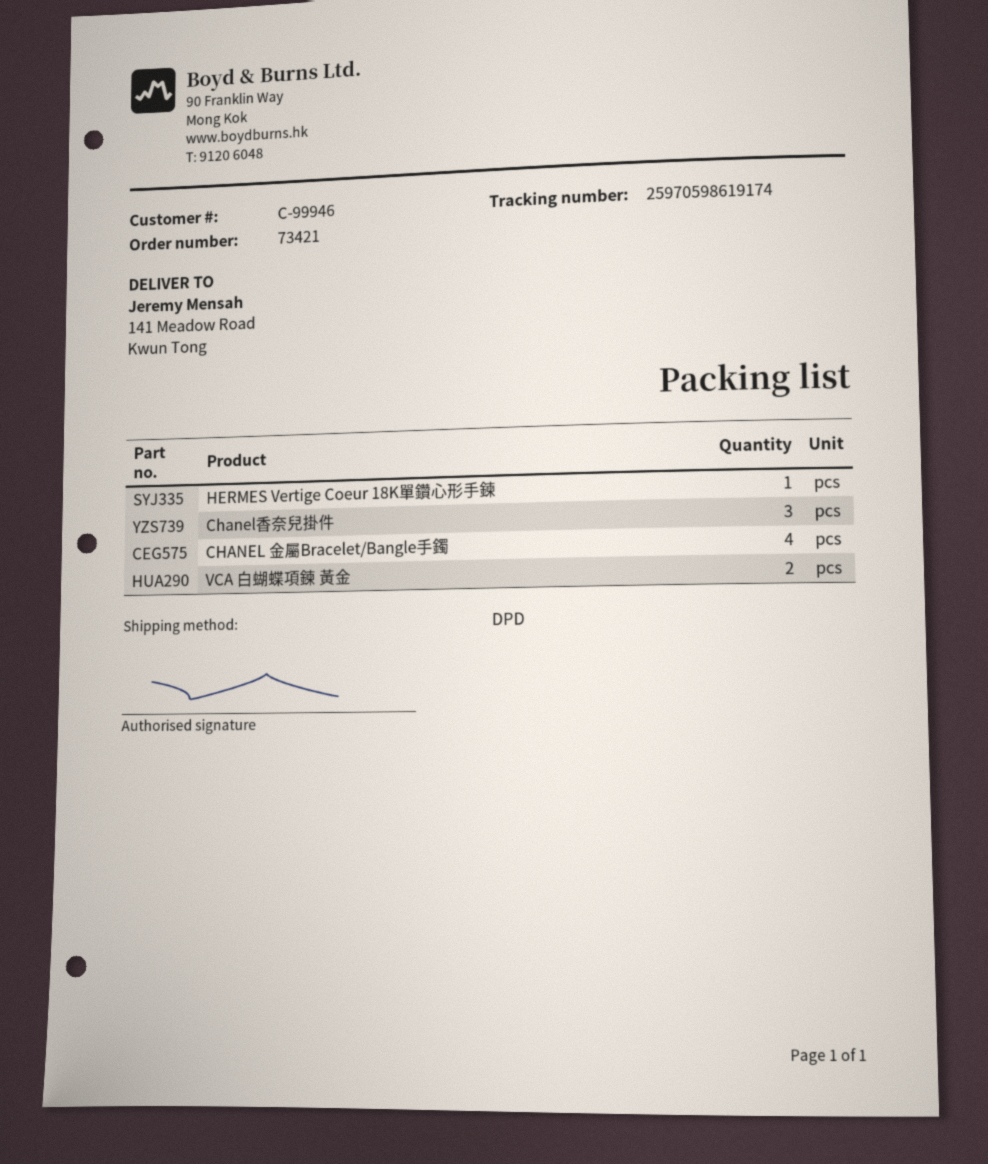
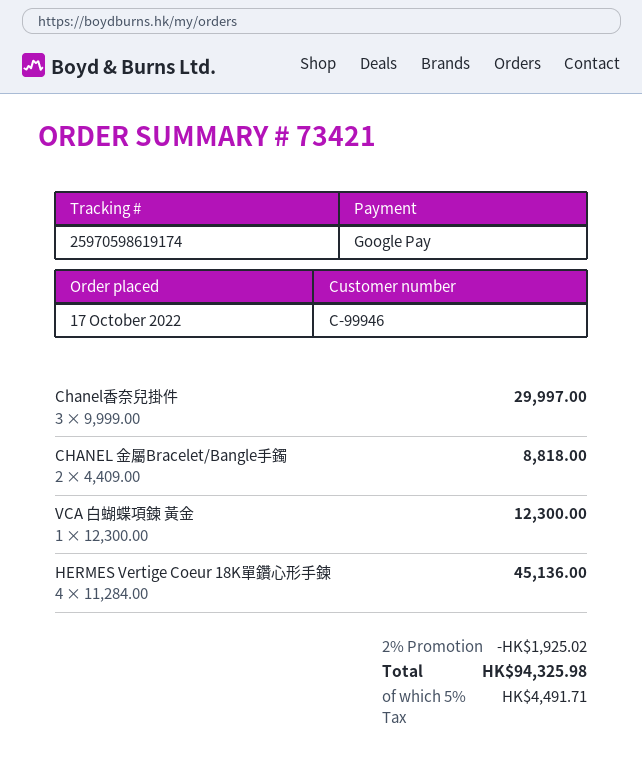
HERMES Vertige Coeur 18K單鑽心形手鍊: 1 -> 4
CHANEL 金屬Bracelet/Bangle手鐲: 4 -> 2
VCA 白蝴蝶項鍊 黃金: 2 -> 1

